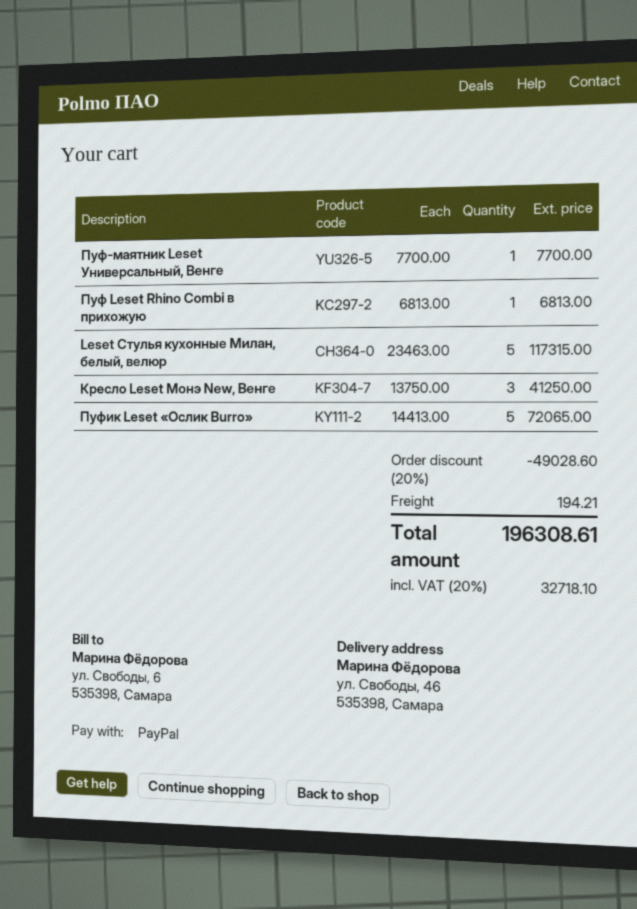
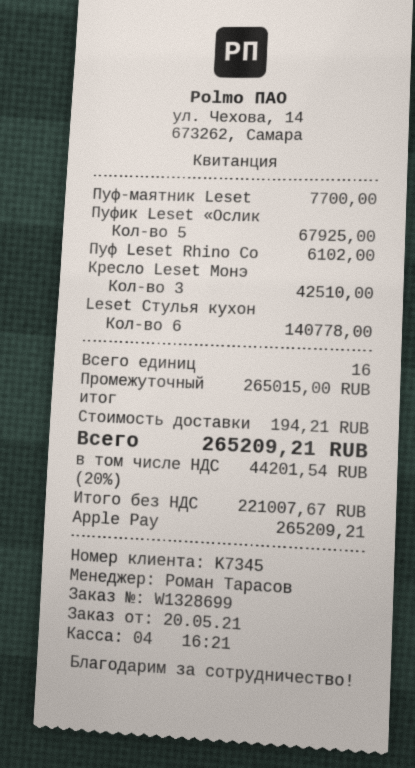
payment method: PayPal -> Apple Pay
Пуф Leset Rhino Combi в прихожую: 1 for 6813.00 -> 1 for 6102.00
Leset Стулья кухонные Милан, белый, велюр: 5 for 117315.00 -> 6 for 140778.00
Кресло Leset Монэ New, Венге: 3 for 41250.00 -> 3 for 42510.00
Пуфик Leset «Ослик Burro»: 5 for 72065.00 -> 5 for 67925.00
discount: 20% = 49028.60 -> none
tax: 20% = 32718.10 -> 20% = 44201.54
total: 196308.61 -> 265209.21

